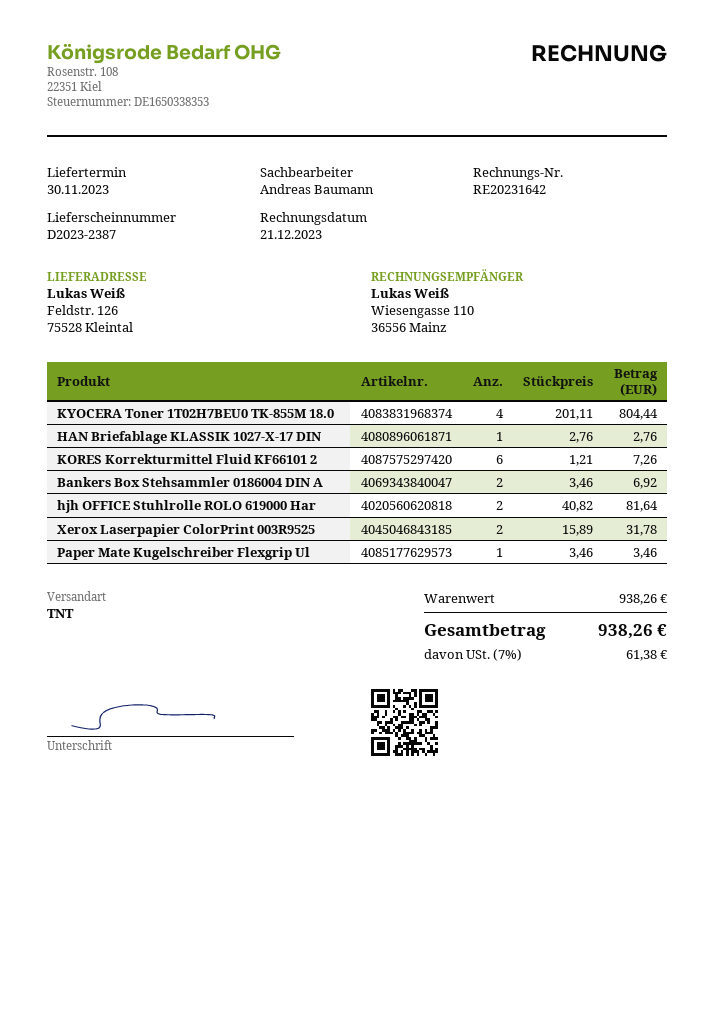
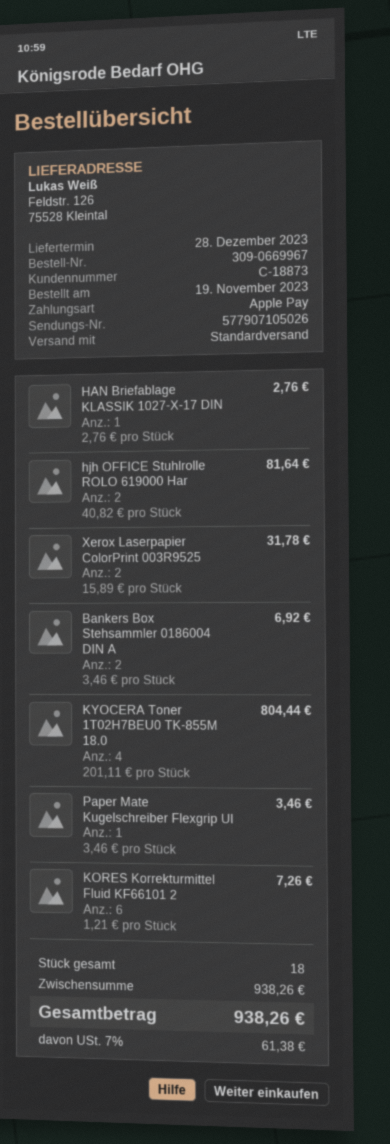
delivery date: 2023-11-30 -> 2023-12-28
shipping method: TNT -> standard

